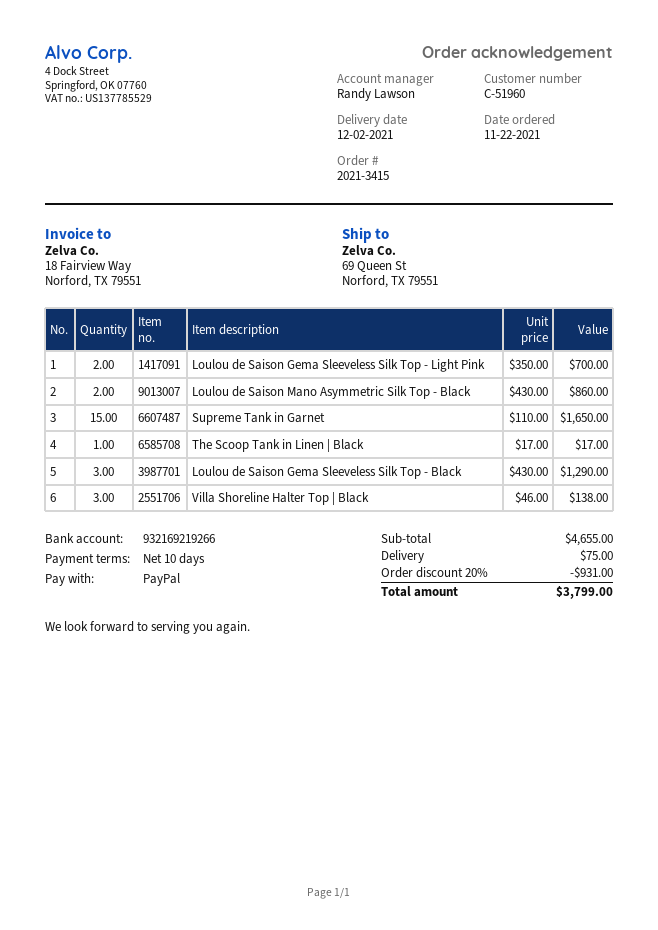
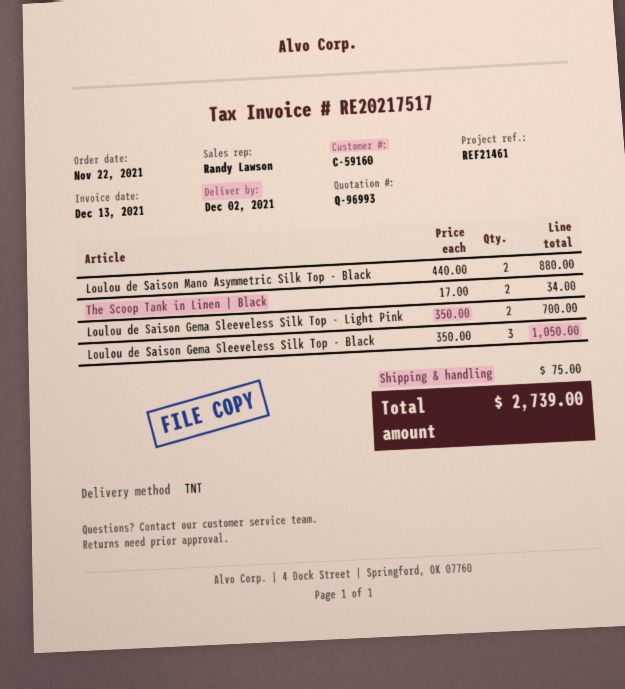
customer number: C-51960 -> C-59160
Loulou de Saison Mano Asymmetric Silk Top - Black: 2 x 430.00 = 860.00 -> 2 x 440.00 = 880.00
Supreme Tank in Garnet: 15 x 110.00 = 1650.00 -> none
The Scoop Tank in Linen | Black: 1 x 17.00 = 17.00 -> 2 x 17.00 = 34.00
Loulou de Saison Gema Sleeveless Silk Top - Black: 3 x 430.00 = 1290.00 -> 3 x 350.00 = 1050.00
Villa Shoreline Halter Top | Black: 3 x 46.00 = 138.00 -> none
discount: 20% = 931.00 -> none
total: 3799.00 -> 2739.00

